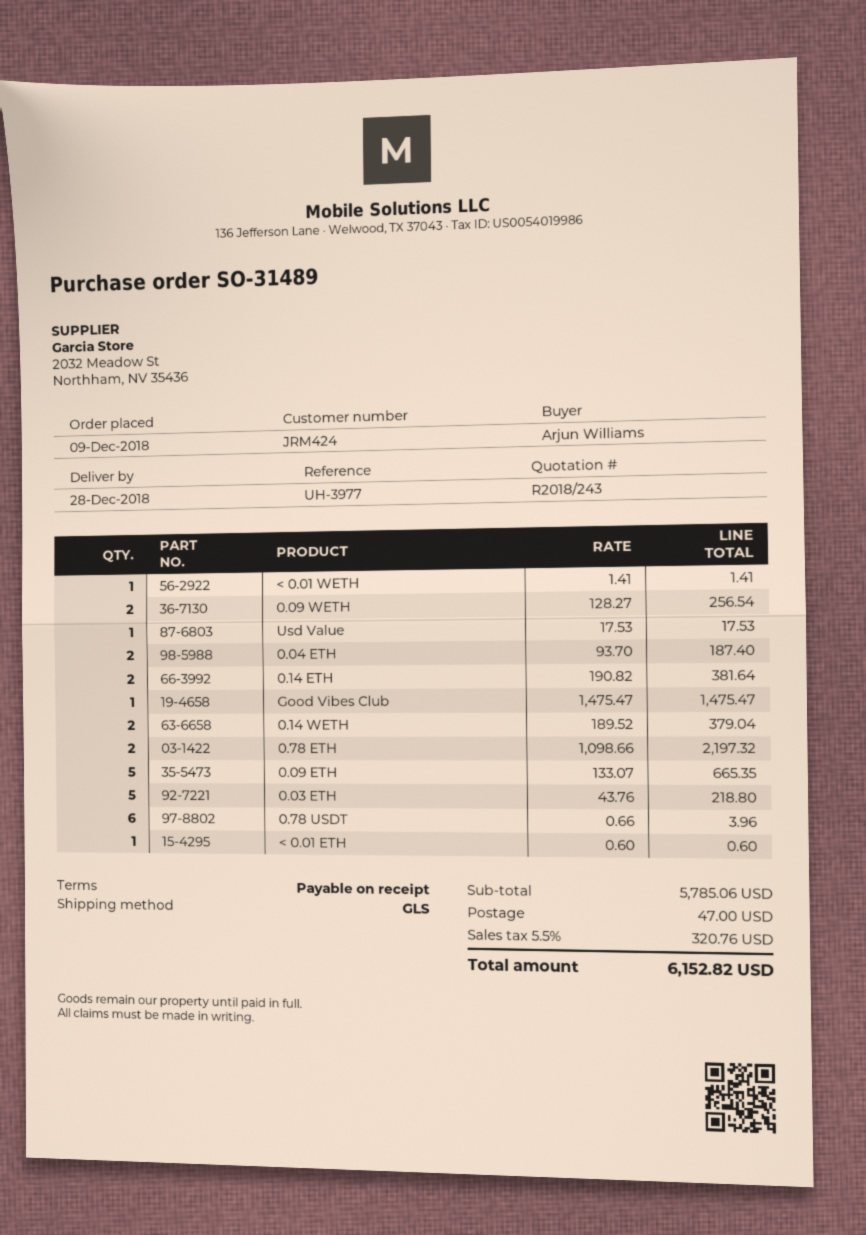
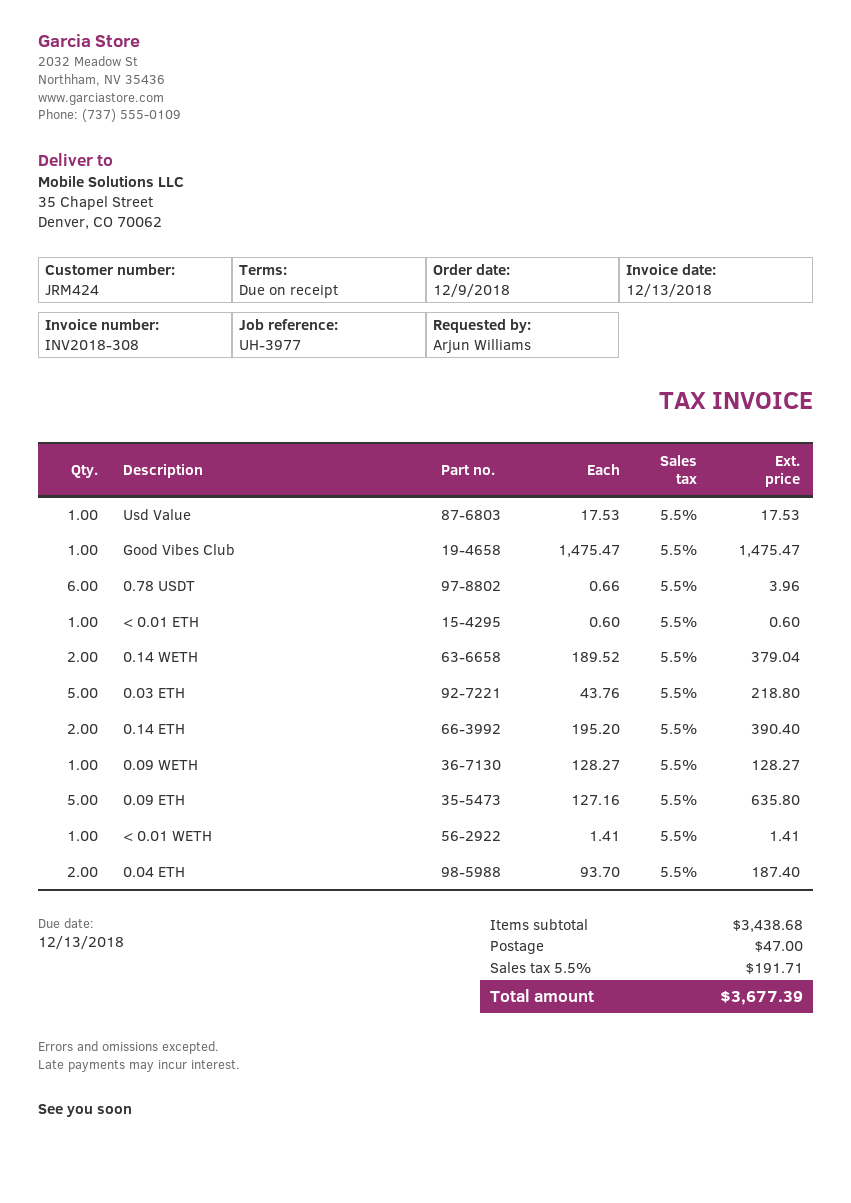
0.09 WETH: 2 x 128.27 = 256.54 -> 1 x 128.27 = 128.27
0.14 ETH: 2 x 190.82 = 381.64 -> 2 x 195.20 = 390.40
0.78 ETH: 2 x 1098.66 = 2197.32 -> none
0.09 ETH: 5 x 133.07 = 665.35 -> 5 x 127.16 = 635.80
subtotal: 5785.06 -> 3438.68
tax: 5.5% = 320.76 -> 5.5% = 191.71
total: 6152.82 -> 3677.39

